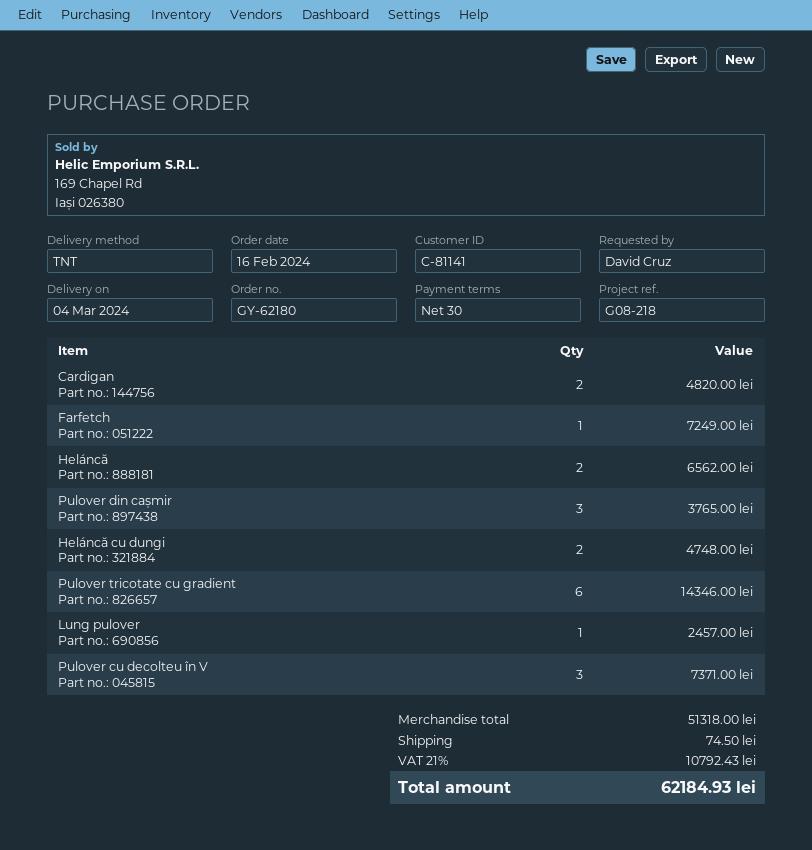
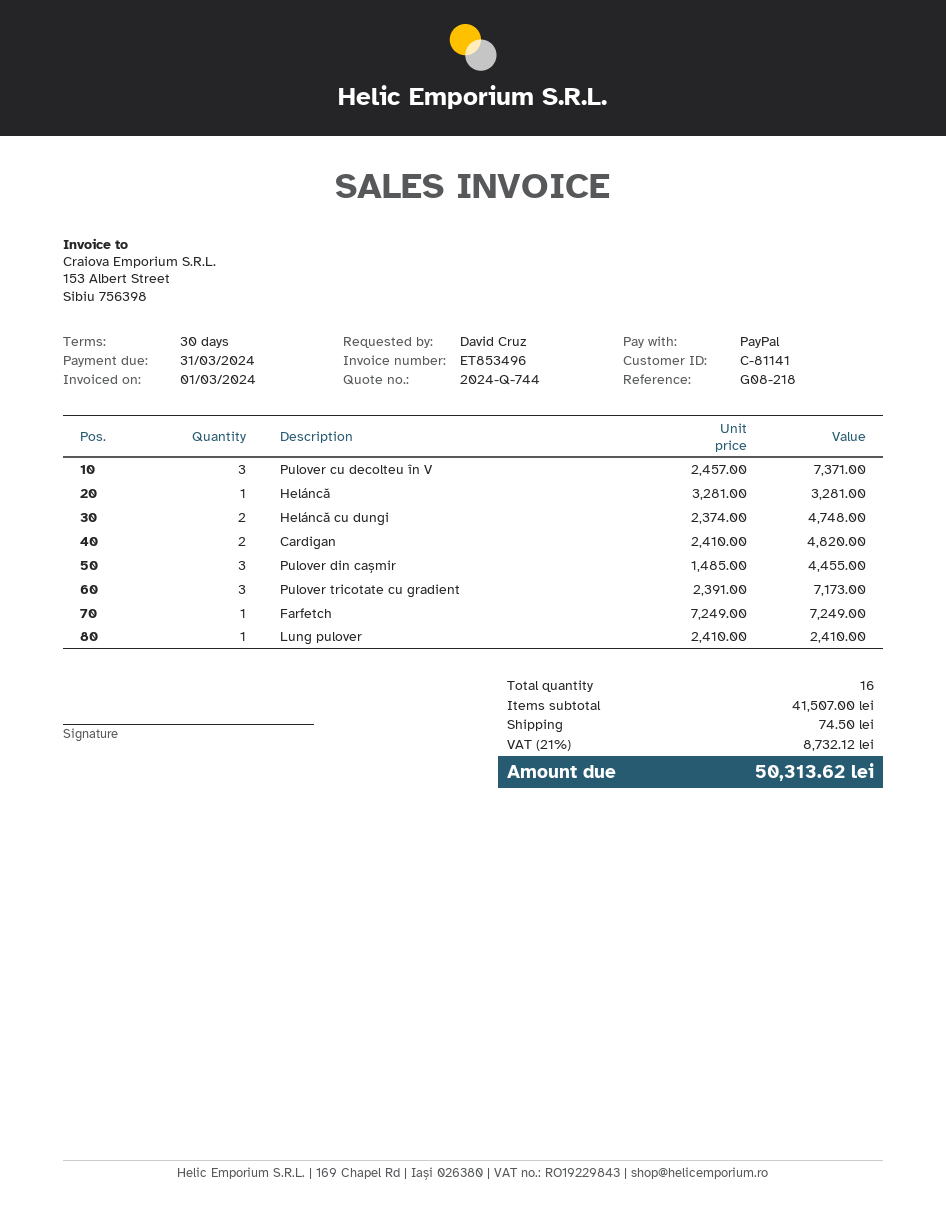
Heláncă: 2 for 6562.00 -> 1 for 3281.00
Pulover din cașmir: 3 for 3765.00 -> 3 for 4455.00
Pulover tricotate cu gradient: 6 for 14346.00 -> 3 for 7173.00
Lung pulover: 1 for 2457.00 -> 1 for 2410.00
subtotal: 51318.00 -> 41507.00
tax: 21% = 10792.43 -> 21% = 8732.12
total: 62184.93 -> 50313.62

